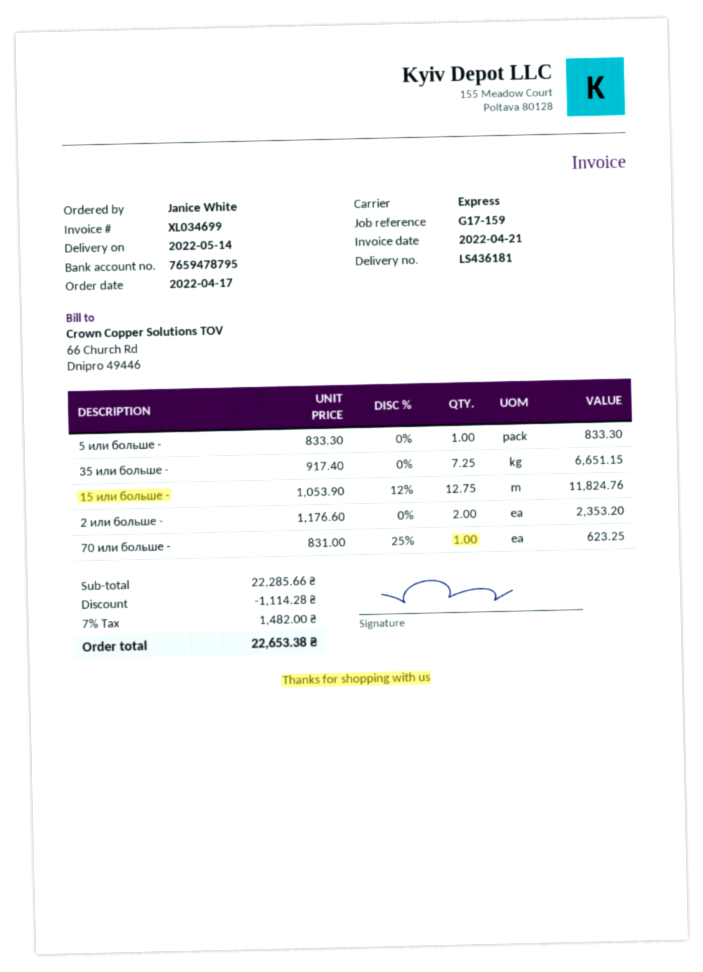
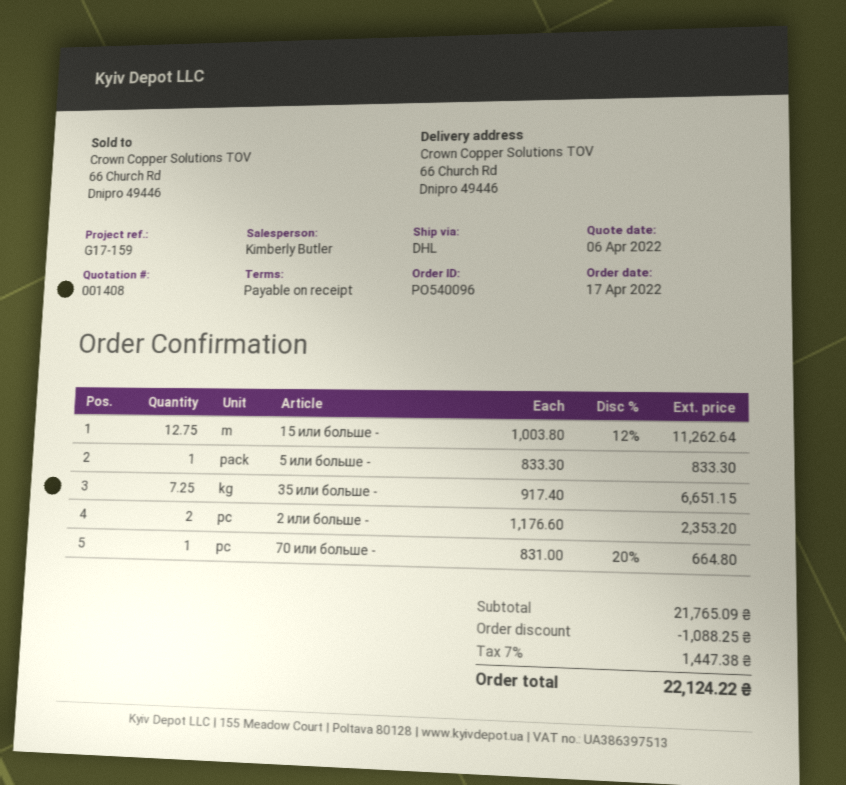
shipping method: express -> DHL
15 или больше -: 12.75 x 1053.90 - 12% = 11824.76 -> 12.75 x 1003.80 - 12% = 11262.64
70 или больше -: 1 x 831.00 - 25% = 623.25 -> 1 x 831.00 - 20% = 664.80
subtotal: 22285.66 -> 21765.09
discount: 1114.28 -> 1088.25
tax: 7% = 1482.00 -> 7% = 1447.38
total: 22653.38 -> 22124.22

